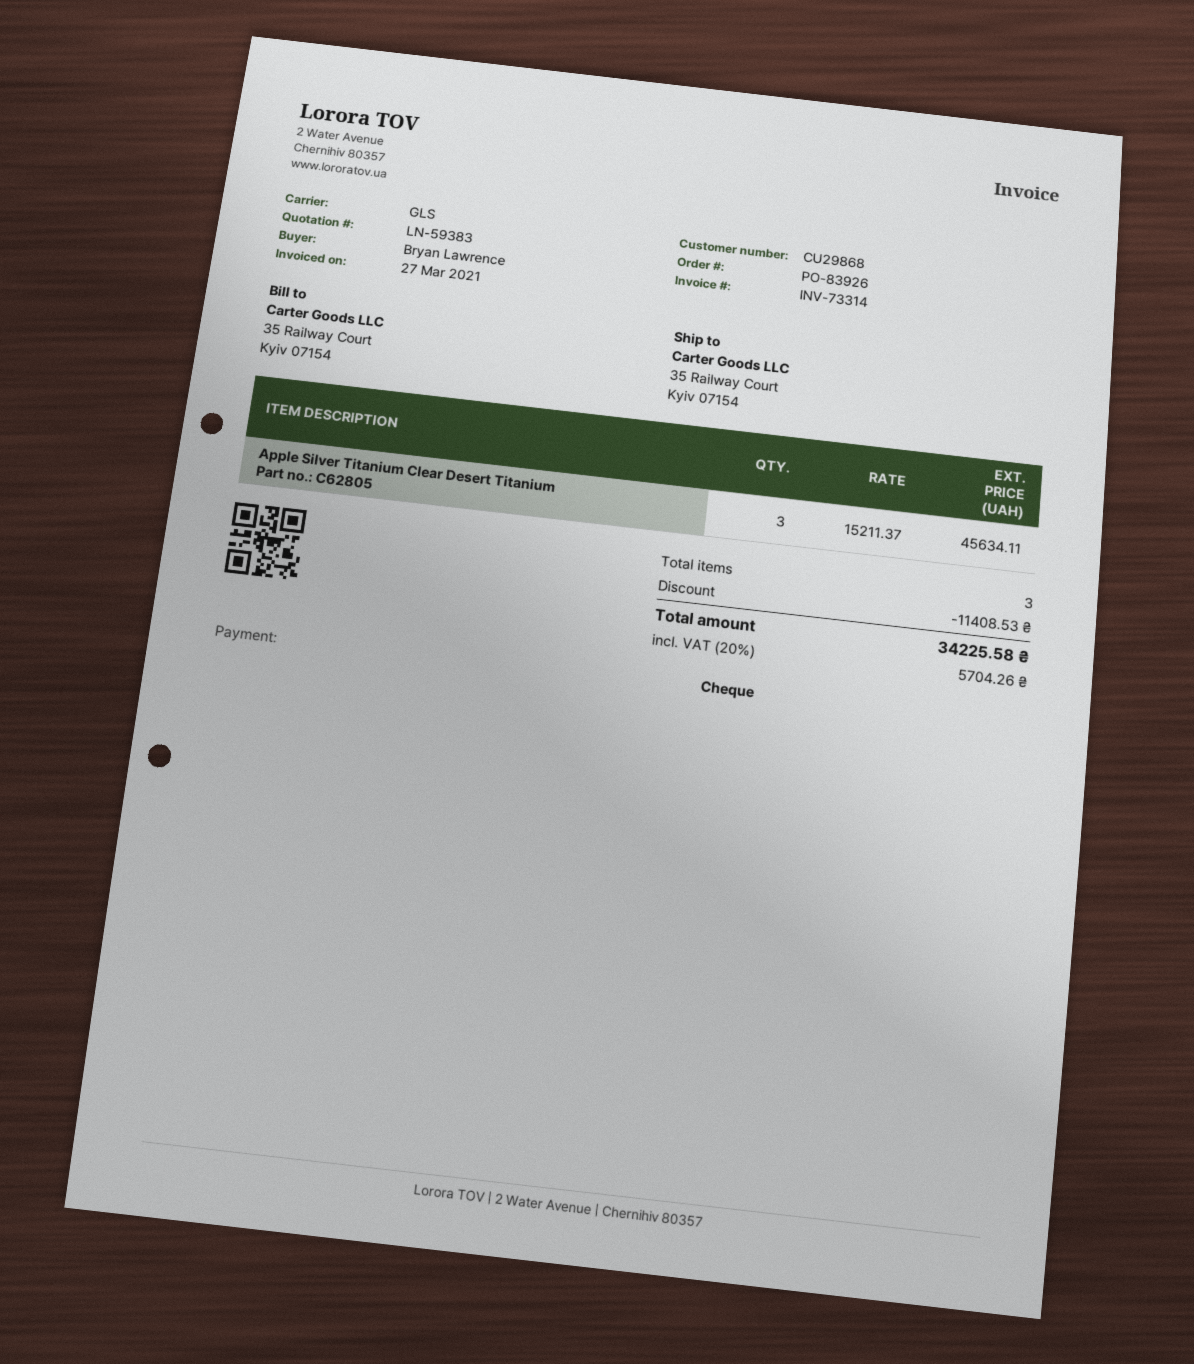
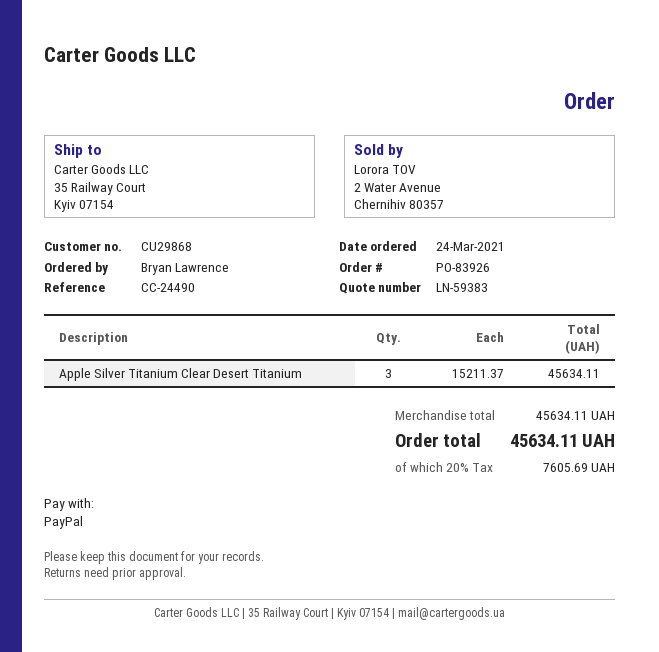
payment method: cheque -> PayPal
discount: 11408.53 -> none
tax: 20% = 5704.26 -> 20% = 7605.69
total: 34225.58 -> 45634.11

